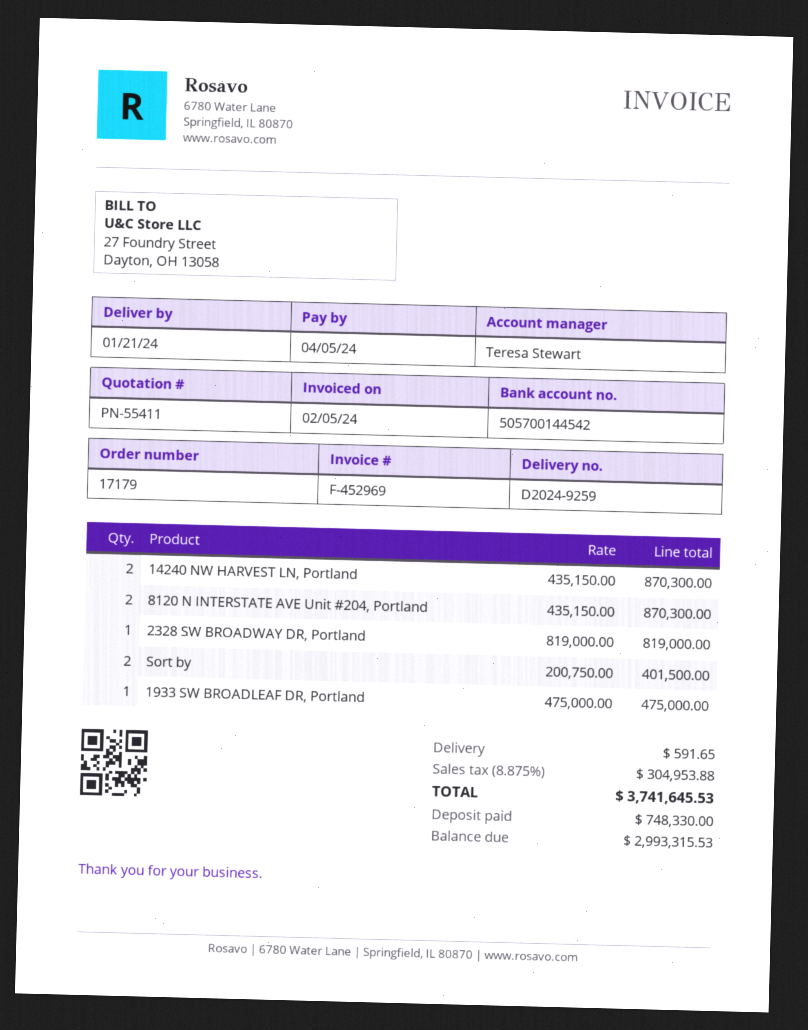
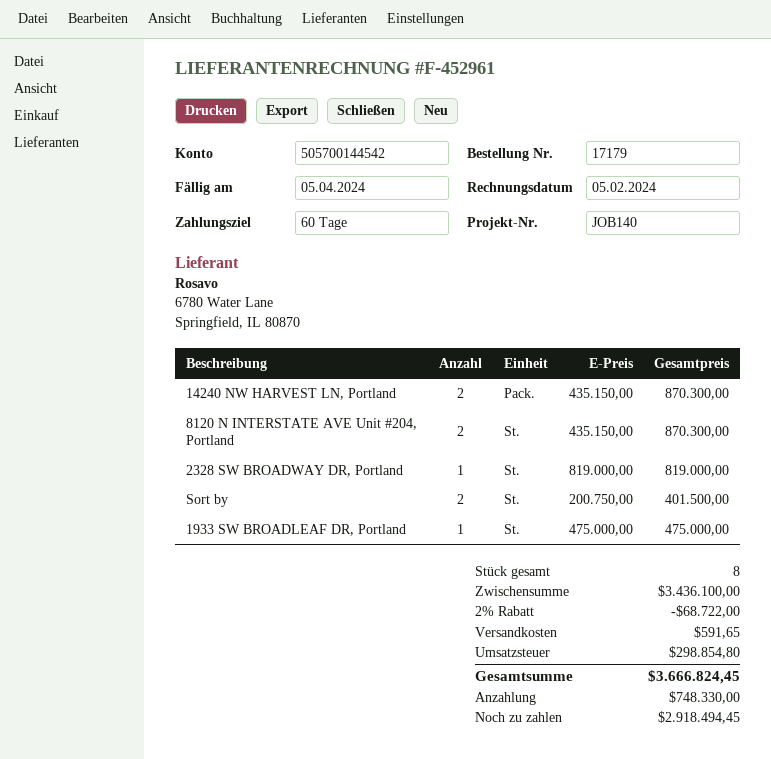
invoice number: F-452969 -> F-452961
discount: none -> 2% = 68722.00
tax: 304953.88 -> 298854.80
total: 3741645.53 -> 3666824.45
balance: 2993315.53 -> 2918494.45

